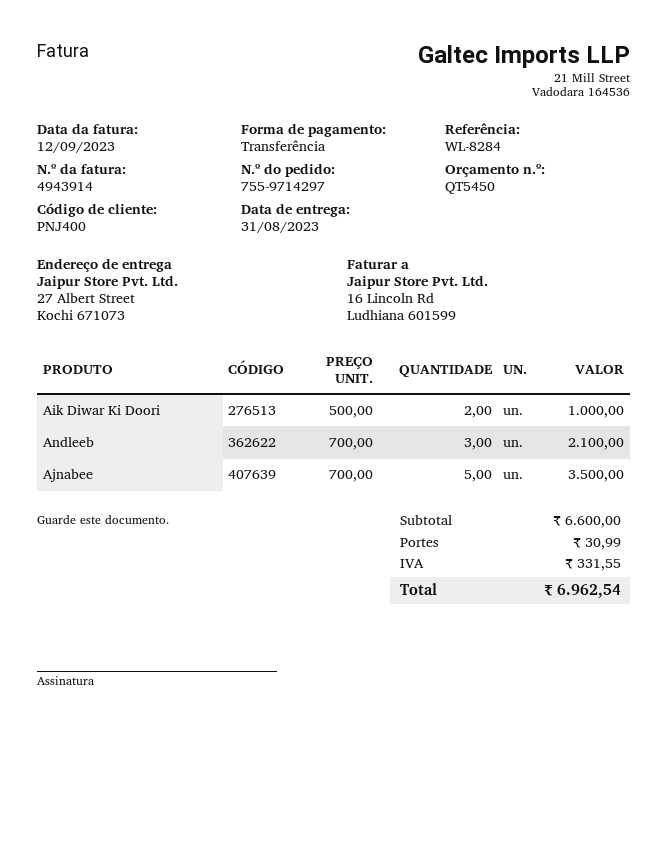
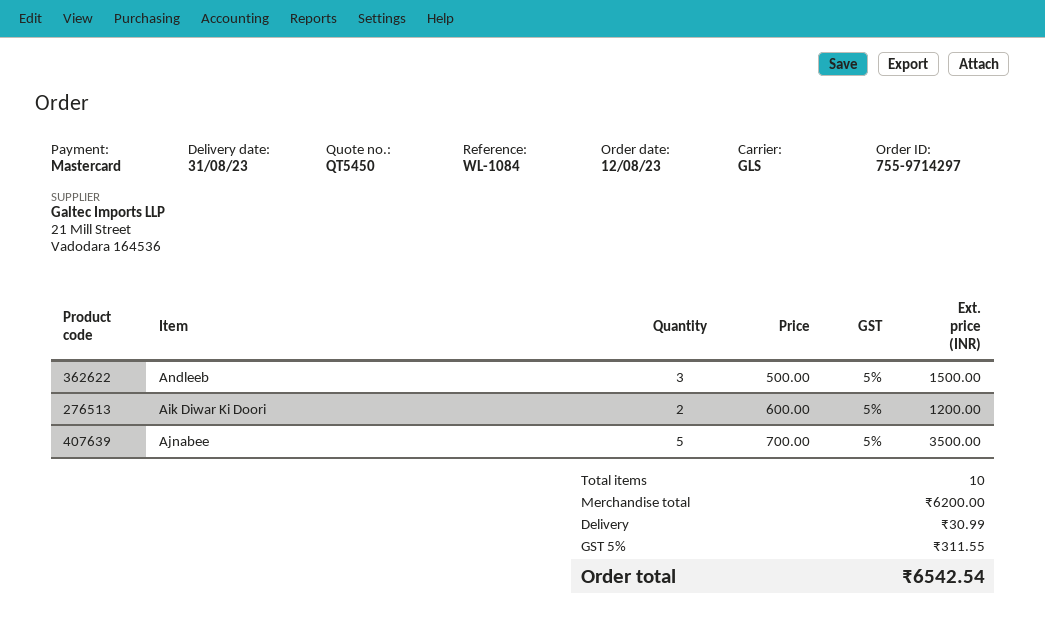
reference: WL-8284 -> WL-1084
payment method: bank transfer -> Mastercard
Aik Diwar Ki Doori: 2 x 500.00 = 1000.00 -> 2 x 600.00 = 1200.00
Andleeb: 3 x 700.00 = 2100.00 -> 3 x 500.00 = 1500.00
subtotal: 6600.00 -> 6200.00
tax: 331.55 -> 311.55
total: 6962.54 -> 6542.54

